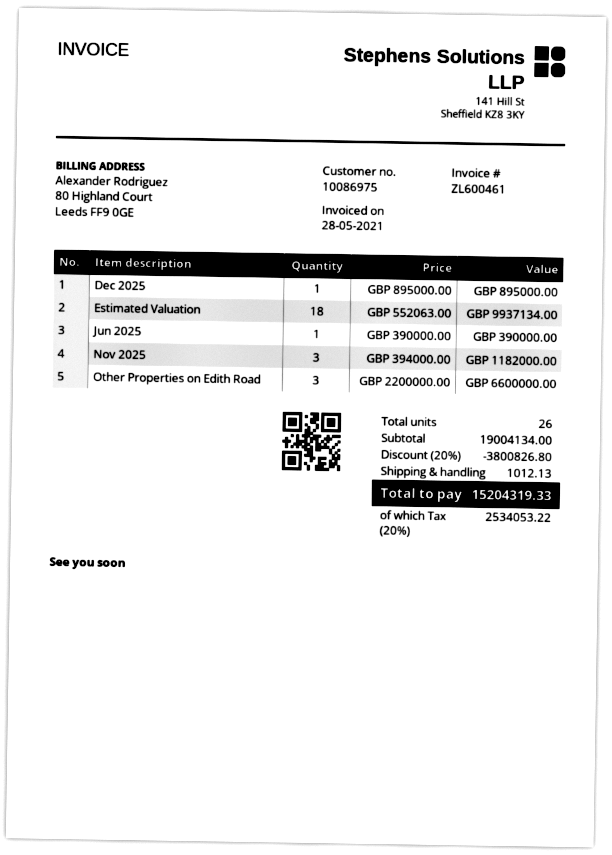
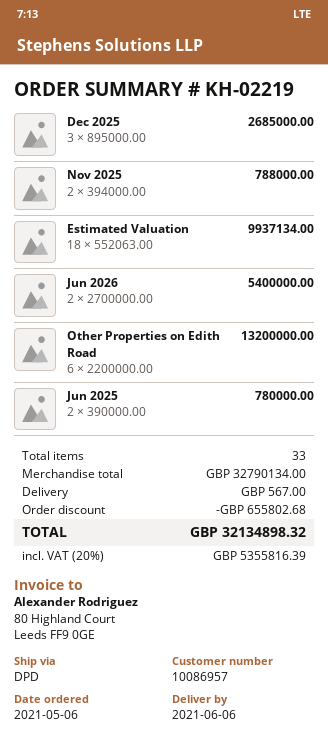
customer number: 10086975 -> 10086957
Dec 2025: 1 x 895000.00 = 895000.00 -> 3 x 895000.00 = 2685000.00
Jun 2025: 1 x 390000.00 = 390000.00 -> 2 x 390000.00 = 780000.00
Nov 2025: 3 x 394000.00 = 1182000.00 -> 2 x 394000.00 = 788000.00
Other Properties on Edith Road: 3 x 2200000.00 = 6600000.00 -> 6 x 2200000.00 = 13200000.00
Jun 2026: none -> 2 x 2700000.00 = 5400000.00
total quantity: 26 -> 33
subtotal: 19004134.00 -> 32790134.00
discount: 3800826.80 -> 655802.68
shipping: 1012.13 -> 567.00
tax: 20% = 2534053.22 -> 20% = 5355816.39
total: 15204319.33 -> 32134898.32

